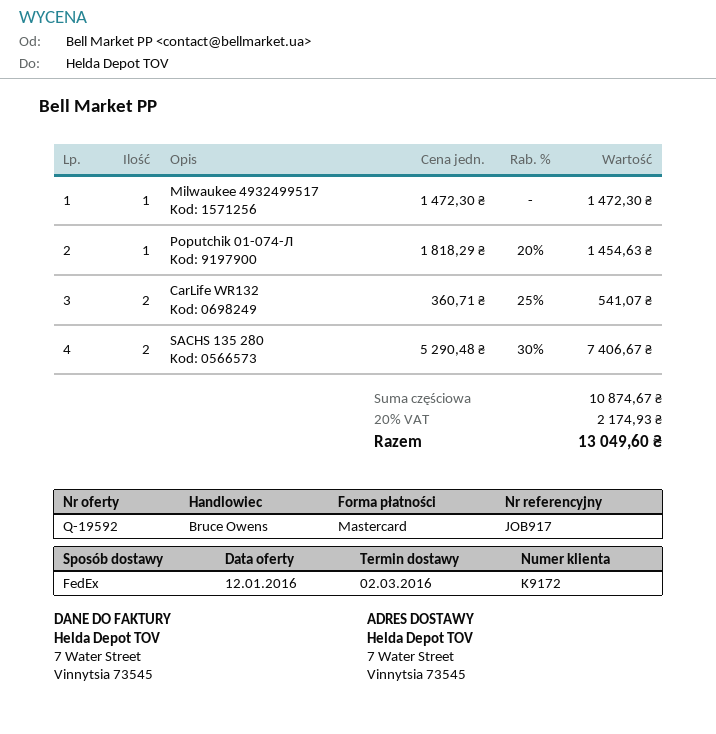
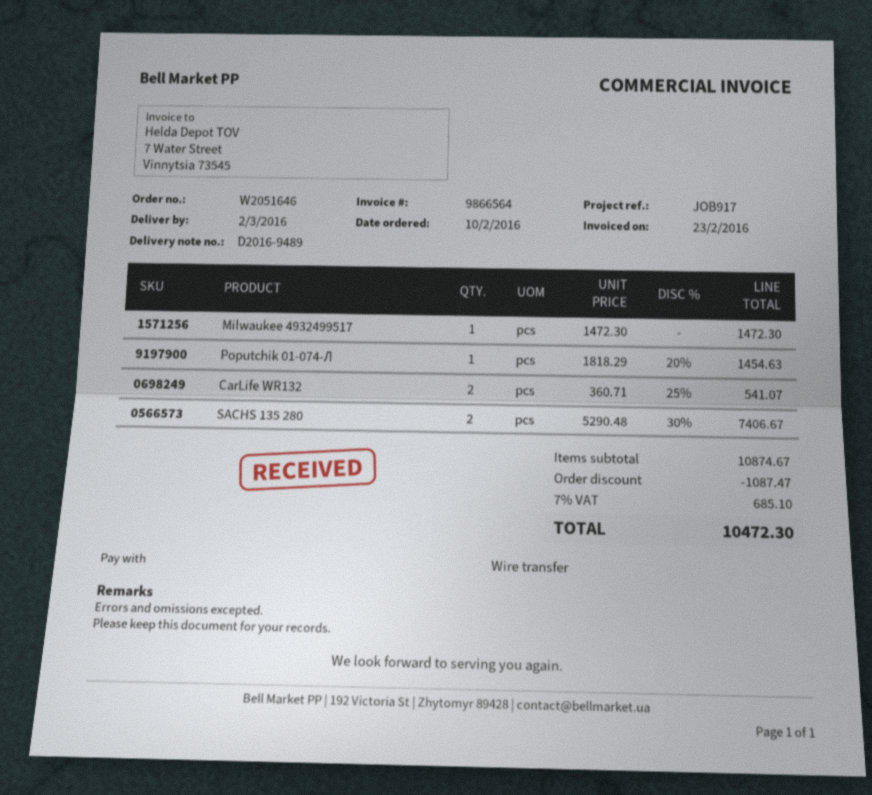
payment method: Mastercard -> bank transfer
discount: none -> 1087.47
tax: 20% = 2174.93 -> 7% = 685.10
total: 13049.60 -> 10472.30

